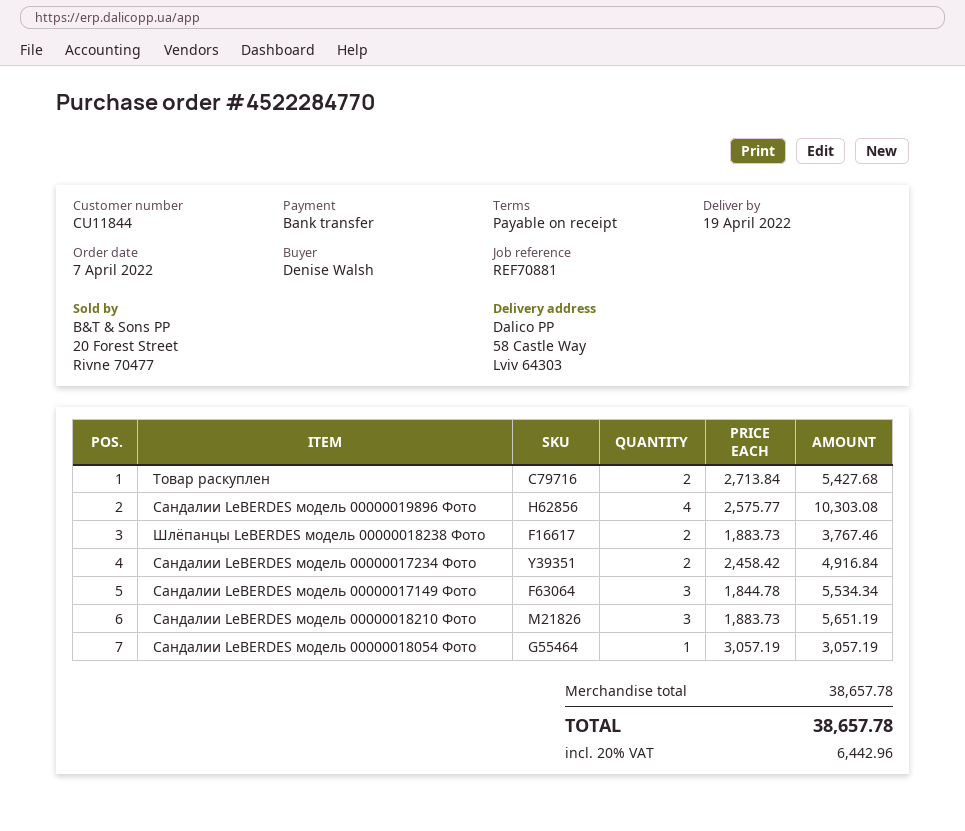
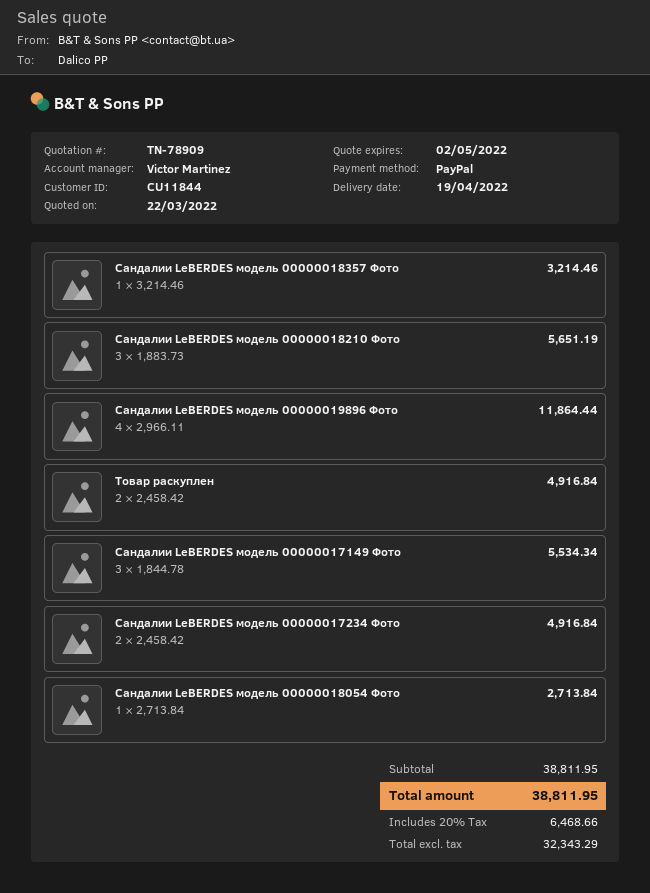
payment method: bank transfer -> PayPal
Товар раскуплен: 2 x 2713.84 = 5427.68 -> 2 x 2458.42 = 4916.84
Сандалии LeBERDES модель 00000019896 Фото: 4 x 2575.77 = 10303.08 -> 4 x 2966.11 = 11864.44
Шлёпанцы LeBERDES модель 00000018238 Фото: 2 x 1883.73 = 3767.46 -> none
Сандалии LeBERDES модель 00000018054 Фото: 1 x 3057.19 = 3057.19 -> 1 x 2713.84 = 2713.84
Сандалии LeBERDES модель 00000018357 Фото: none -> 1 x 3214.46 = 3214.46
subtotal: 38657.78 -> 38811.95
tax: 20% = 6442.96 -> 20% = 6468.66
total: 38657.78 -> 38811.95

